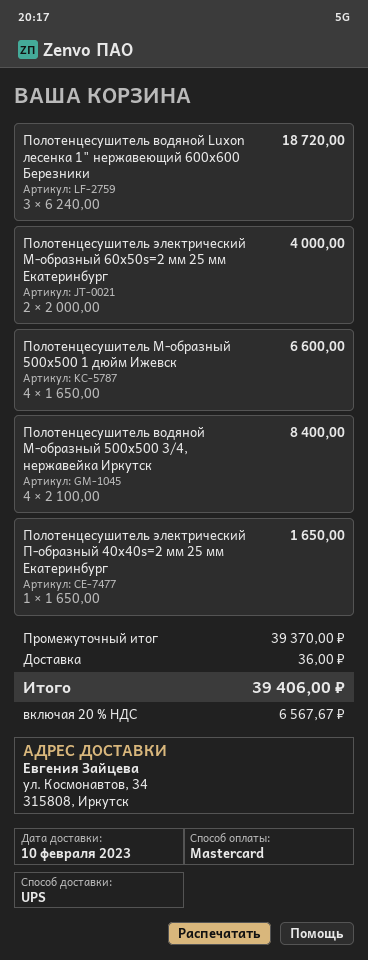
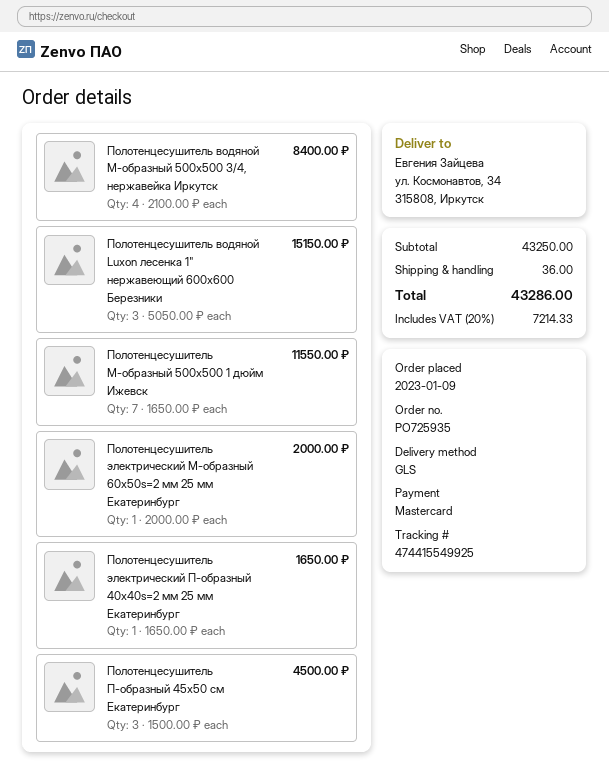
shipping method: UPS -> GLS
Полотенцесушитель водяной Luxon лесенка 1" нержавеющий 600х600 Березники: 3 x 6240.00 = 18720.00 -> 3 x 5050.00 = 15150.00
Полотенцесушитель электрический М-образный 60х50s=2 мм 25 мм Екатеринбург: 2 x 2000.00 = 4000.00 -> 1 x 2000.00 = 2000.00
Полотенцесушитель М-образный 500х500 1 дюйм Ижевск: 4 x 1650.00 = 6600.00 -> 7 x 1650.00 = 11550.00
Полотенцесушитель П-образный 45х50 см Екатеринбург: none -> 3 x 1500.00 = 4500.00
subtotal: 39370.00 -> 43250.00
tax: 20% = 6567.67 -> 20% = 7214.33
total: 39406.00 -> 43286.00

